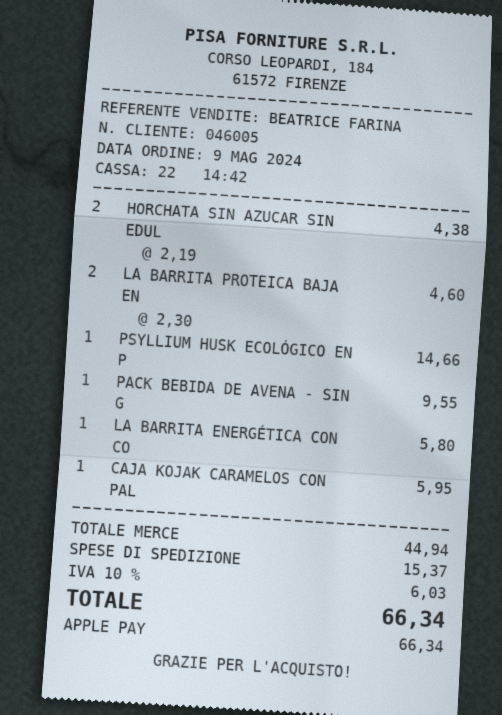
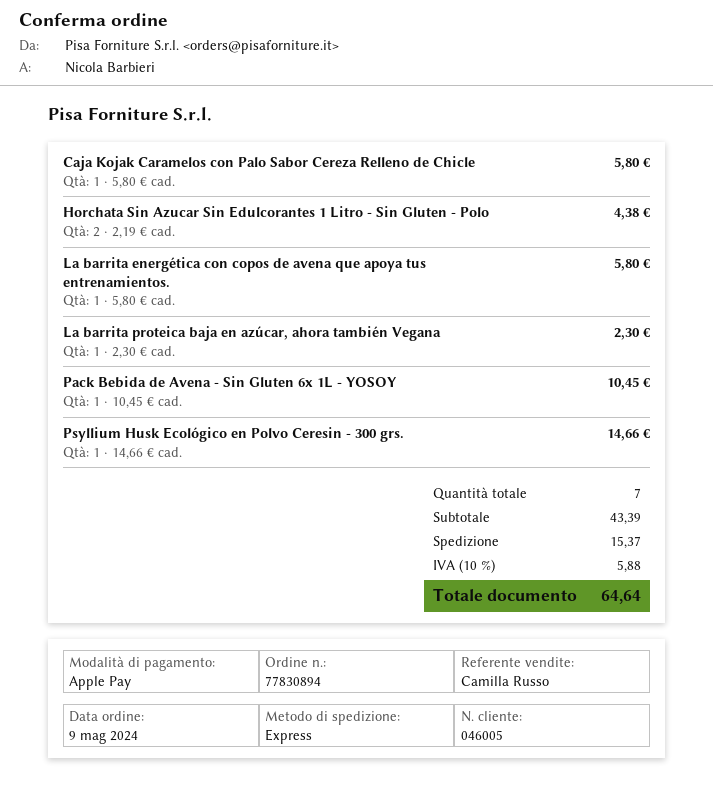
sales rep: BEATRICE FARINA -> Camilla Russo
LA BARRITA PROTEICA BAJA EN: 2 x 2.30 = 4.60 -> 1 x 2.30 = 2.30
PACK BEBIDA DE AVENA - SIN G: 1 x 9.55 = 9.55 -> 1 x 10.45 = 10.45
CAJA KOJAK CARAMELOS CON PAL: 1 x 5.95 = 5.95 -> 1 x 5.80 = 5.80
subtotal: 44.94 -> 43.39
tax: 10% = 6.03 -> 10% = 5.88
total: 66.34 -> 64.64

